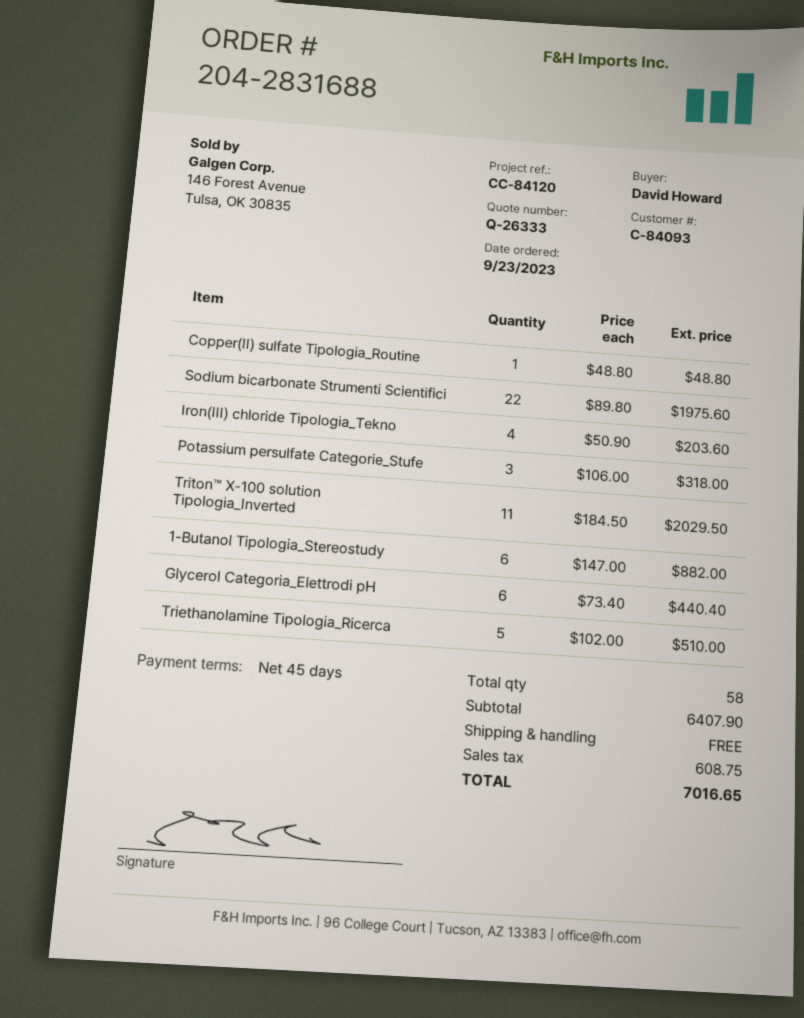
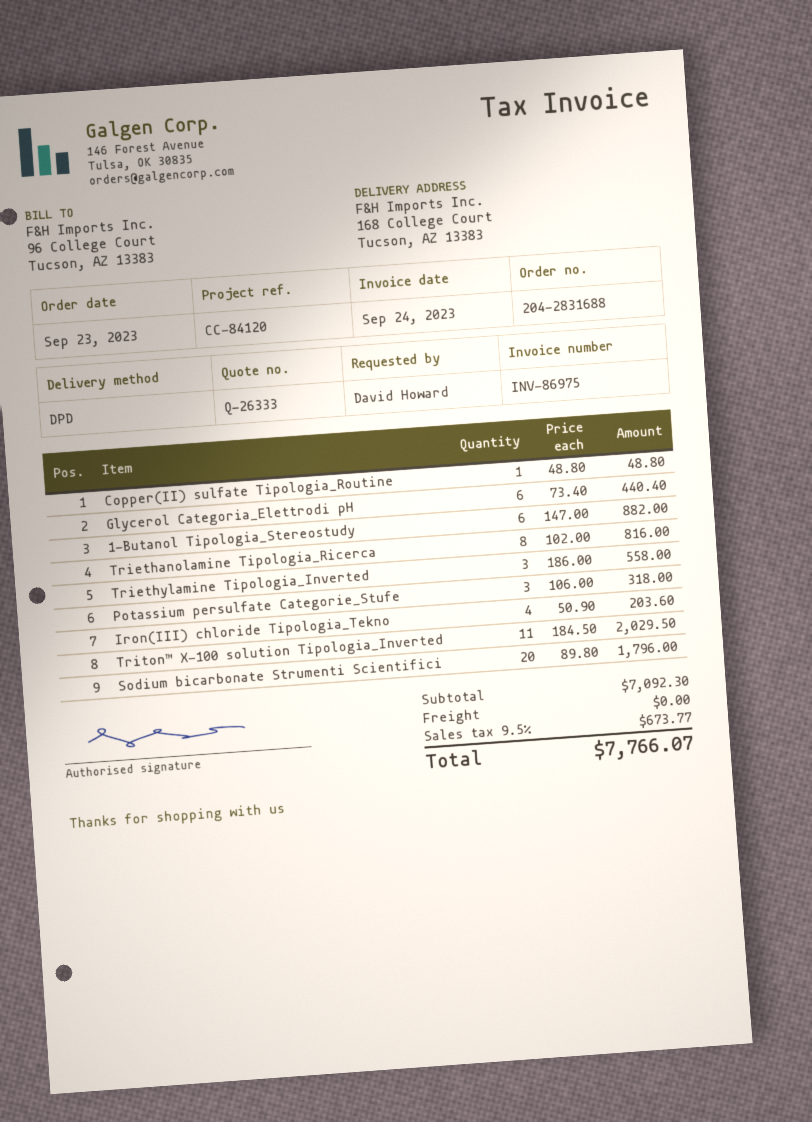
Sodium bicarbonate Strumenti Scientifici: 22 x 89.80 = 1975.60 -> 20 x 89.80 = 1796.00
Triethanolamine Tipologia_Ricerca: 5 x 102.00 = 510.00 -> 8 x 102.00 = 816.00
Triethylamine Tipologia_Inverted: none -> 3 x 186.00 = 558.00
subtotal: 6407.90 -> 7092.30
tax: 608.75 -> 673.77
total: 7016.65 -> 7766.07

